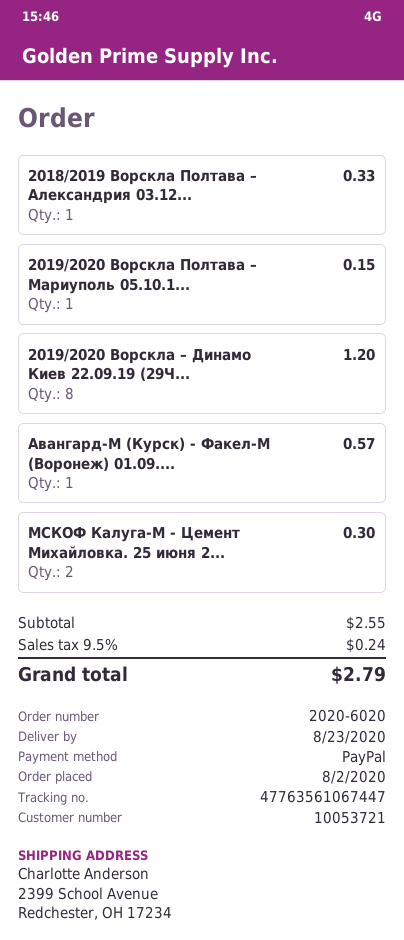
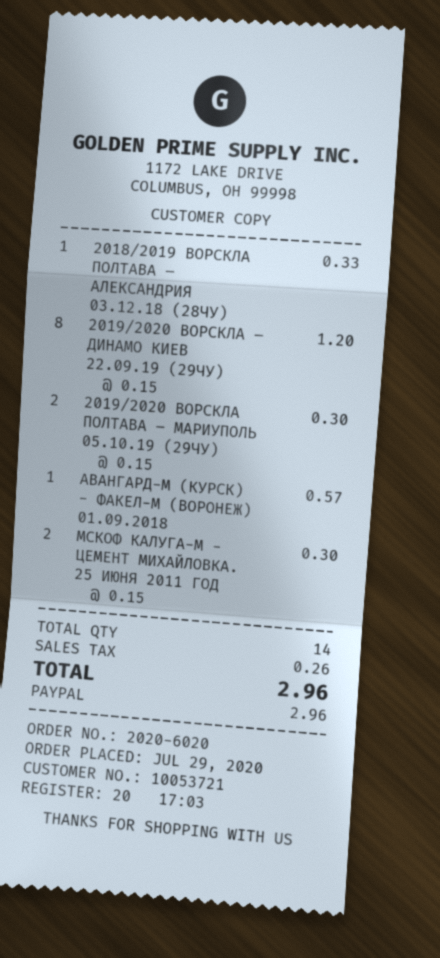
order date: 2020-08-02 -> 2020-07-29
2019/2020 Ворскла Полтава – Мариуполь 05.10.1...: 1 for 0.15 -> 2 for 0.30
tax: 0.24 -> 0.26
total: 2.79 -> 2.96

